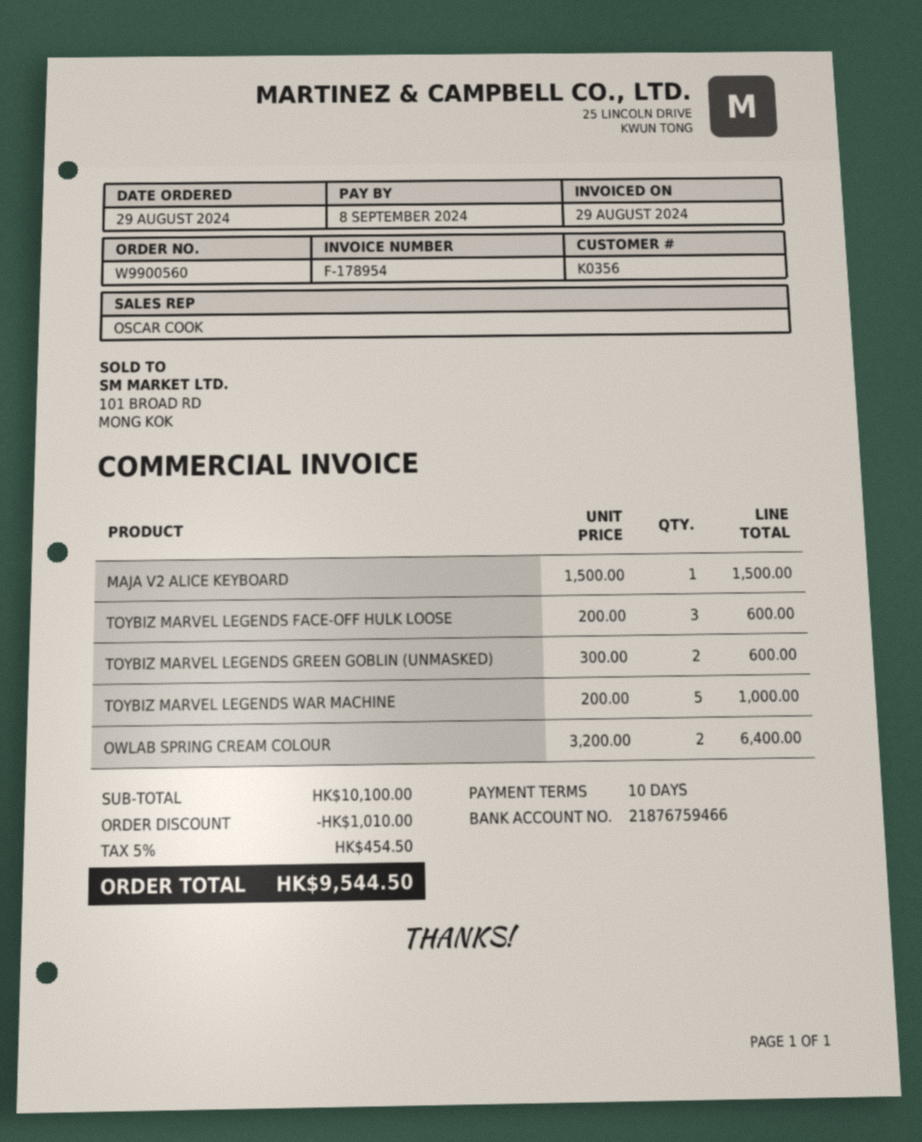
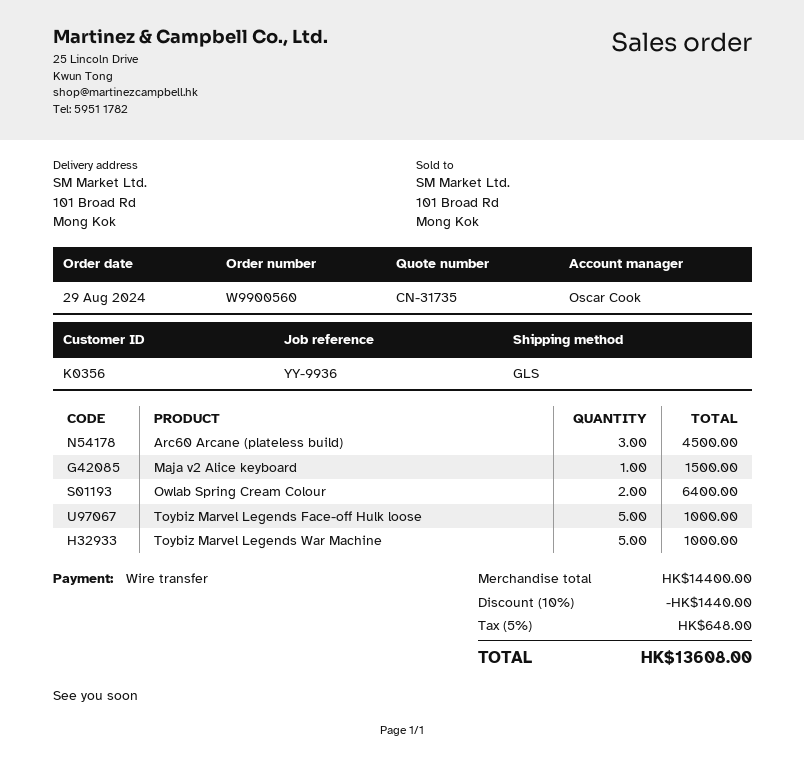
TOYBIZ MARVEL LEGENDS FACE-OFF HULK LOOSE: 3 for 600.00 -> 5 for 1000.00
TOYBIZ MARVEL LEGENDS GREEN GOBLIN (UNMASKED): 2 for 600.00 -> none
Arc60 Arcane (plateless build): none -> 3 for 4500.00
subtotal: 10100.00 -> 14400.00
discount: 1010.00 -> 1440.00
tax: 5% = 454.50 -> 5% = 648.00
total: 9544.50 -> 13608.00

